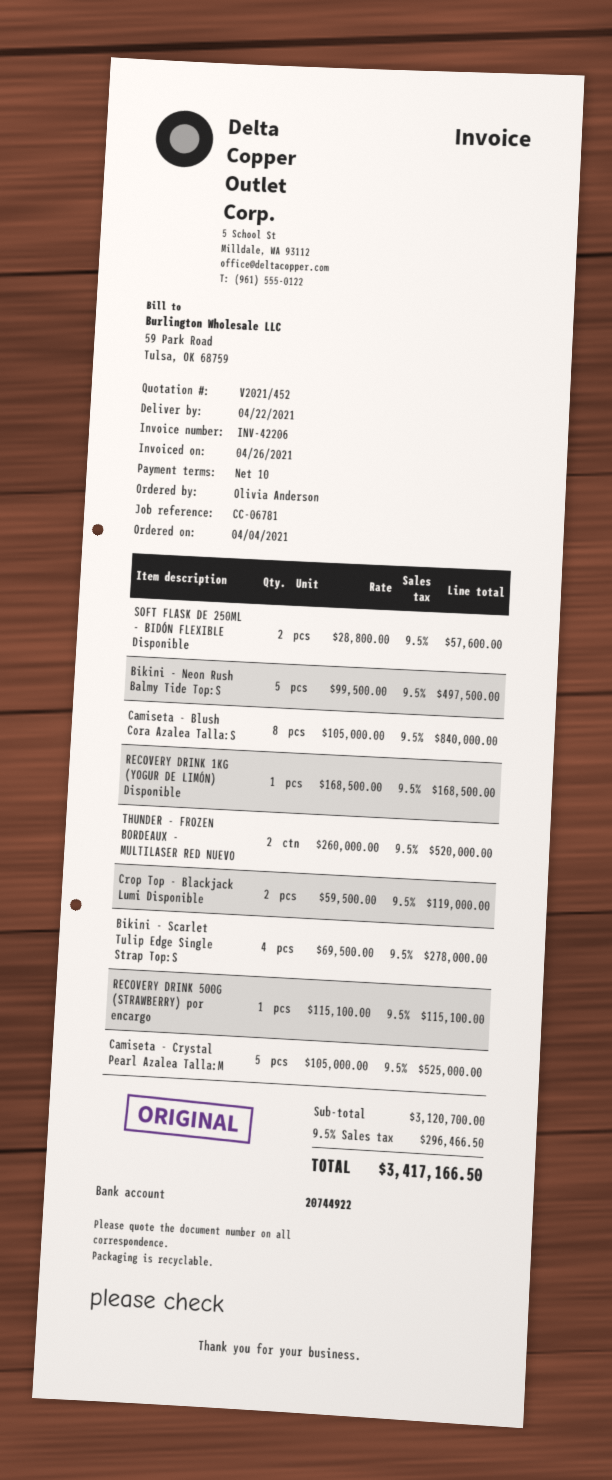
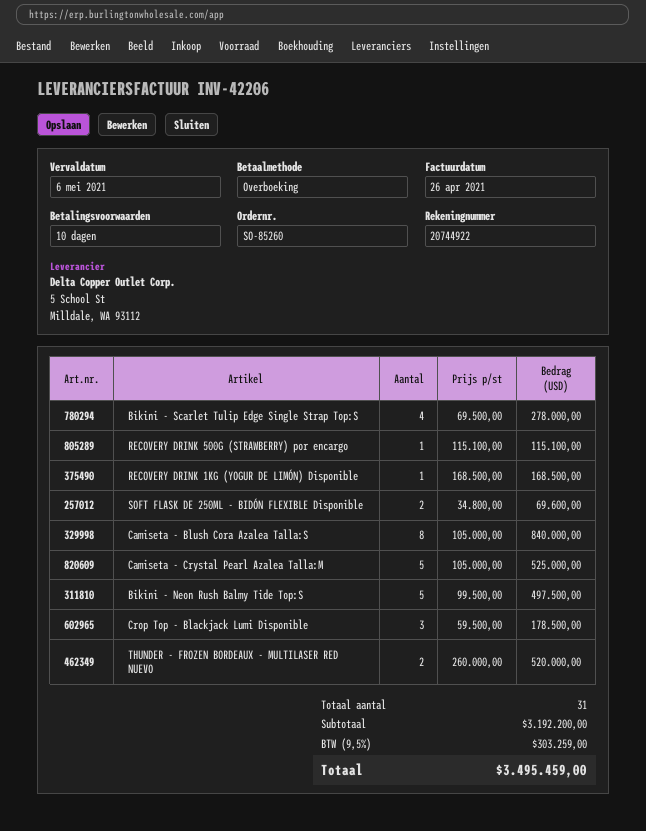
SOFT FLASK DE 250ML - BIDÓN FLEXIBLE Disponible: 2 x 28800.00 = 57600.00 -> 2 x 34800.00 = 69600.00
Crop Top - Blackjack Lumi Disponible: 2 x 59500.00 = 119000.00 -> 3 x 59500.00 = 178500.00
subtotal: 3120700.00 -> 3192200.00
tax: 9.5% = 296466.50 -> 9.5% = 303259.00
total: 3417166.50 -> 3495459.00

